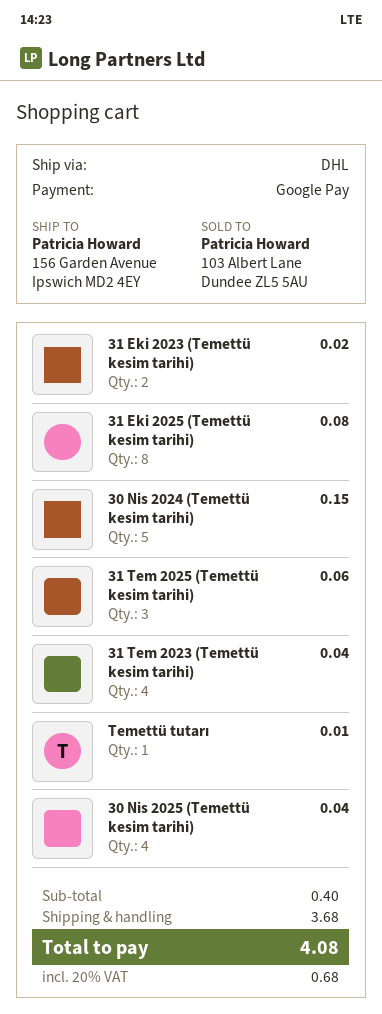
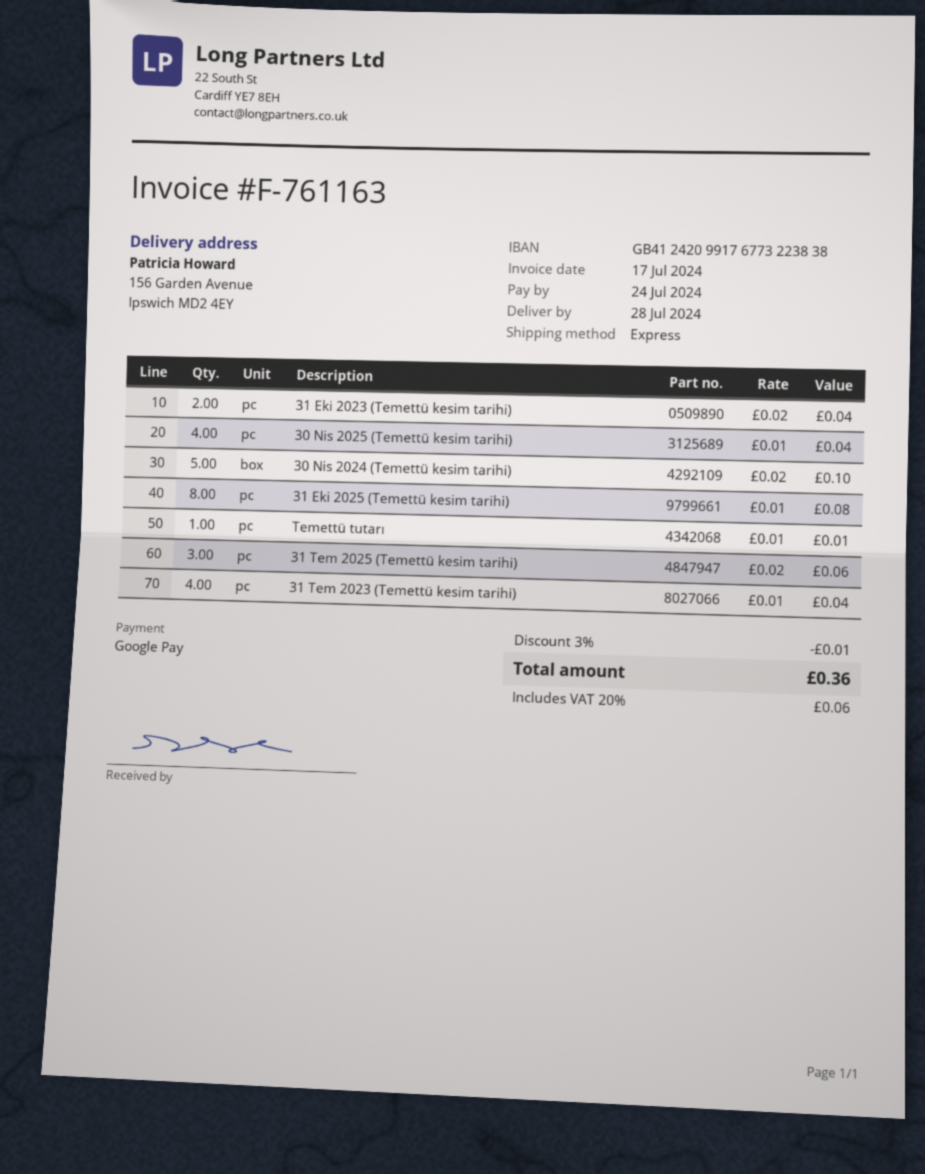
shipping method: DHL -> express
31 Eki 2023 (Temettü kesim tarihi): 2 for 0.02 -> 2 for 0.04
30 Nis 2024 (Temettü kesim tarihi): 5 for 0.15 -> 5 for 0.10
discount: none -> 3% = 0.01
shipping: 3.68 -> none
tax: 20% = 0.68 -> 20% = 0.06
total: 4.08 -> 0.36

